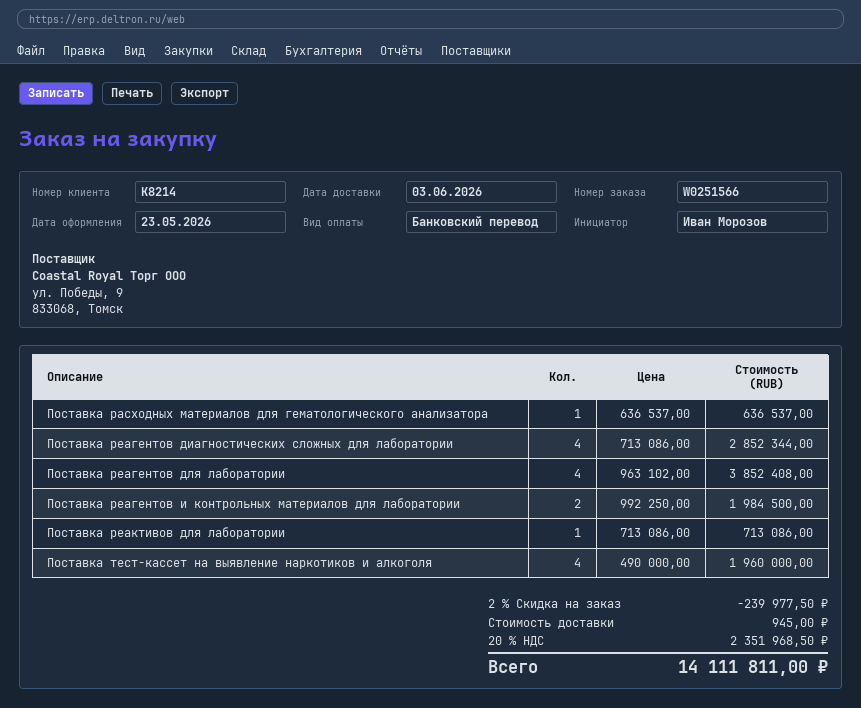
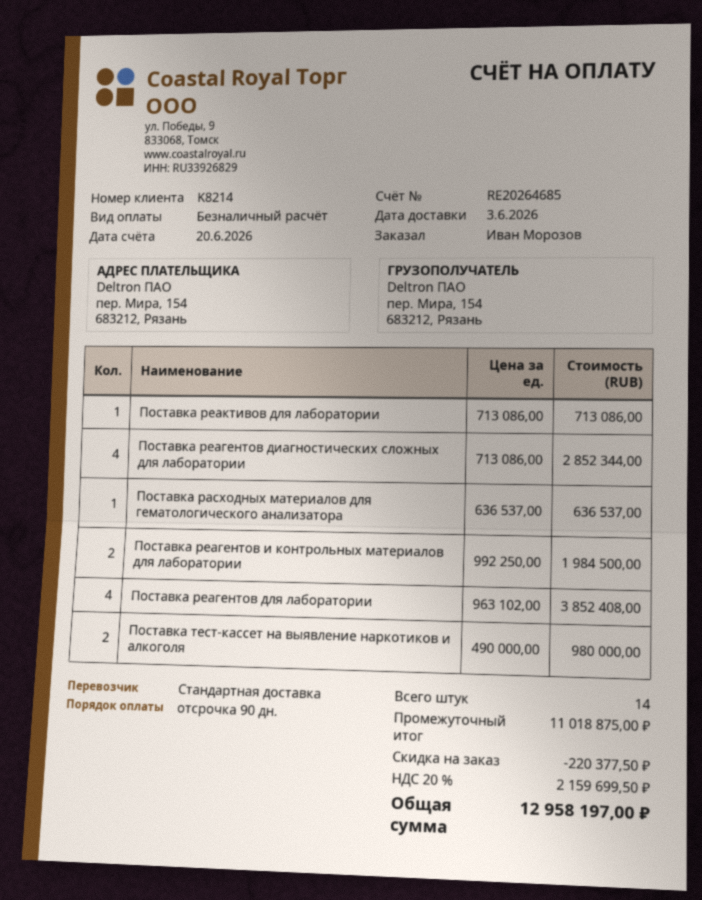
Поставка тест-кассет на выявление наркотиков и алкоголя: 4 x 490000.00 = 1960000.00 -> 2 x 490000.00 = 980000.00
discount: 239977.50 -> 220377.50
shipping: 945.00 -> none
tax: 20% = 2351968.50 -> 20% = 2159699.50
total: 14111811.00 -> 12958197.00

